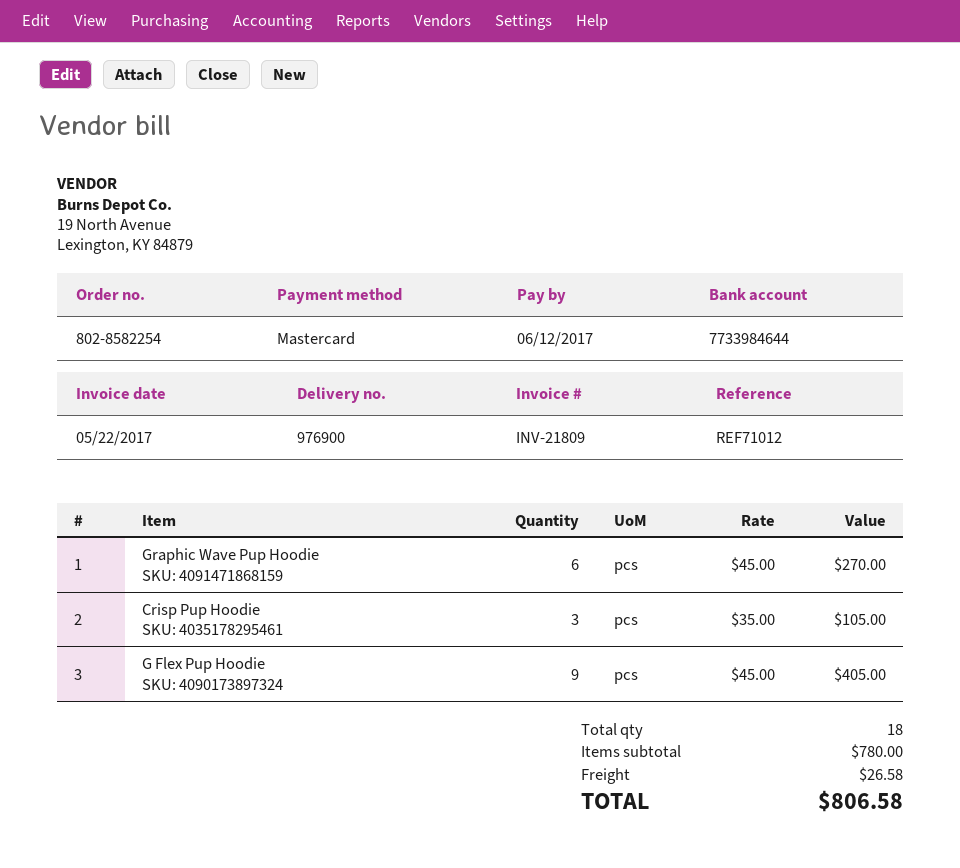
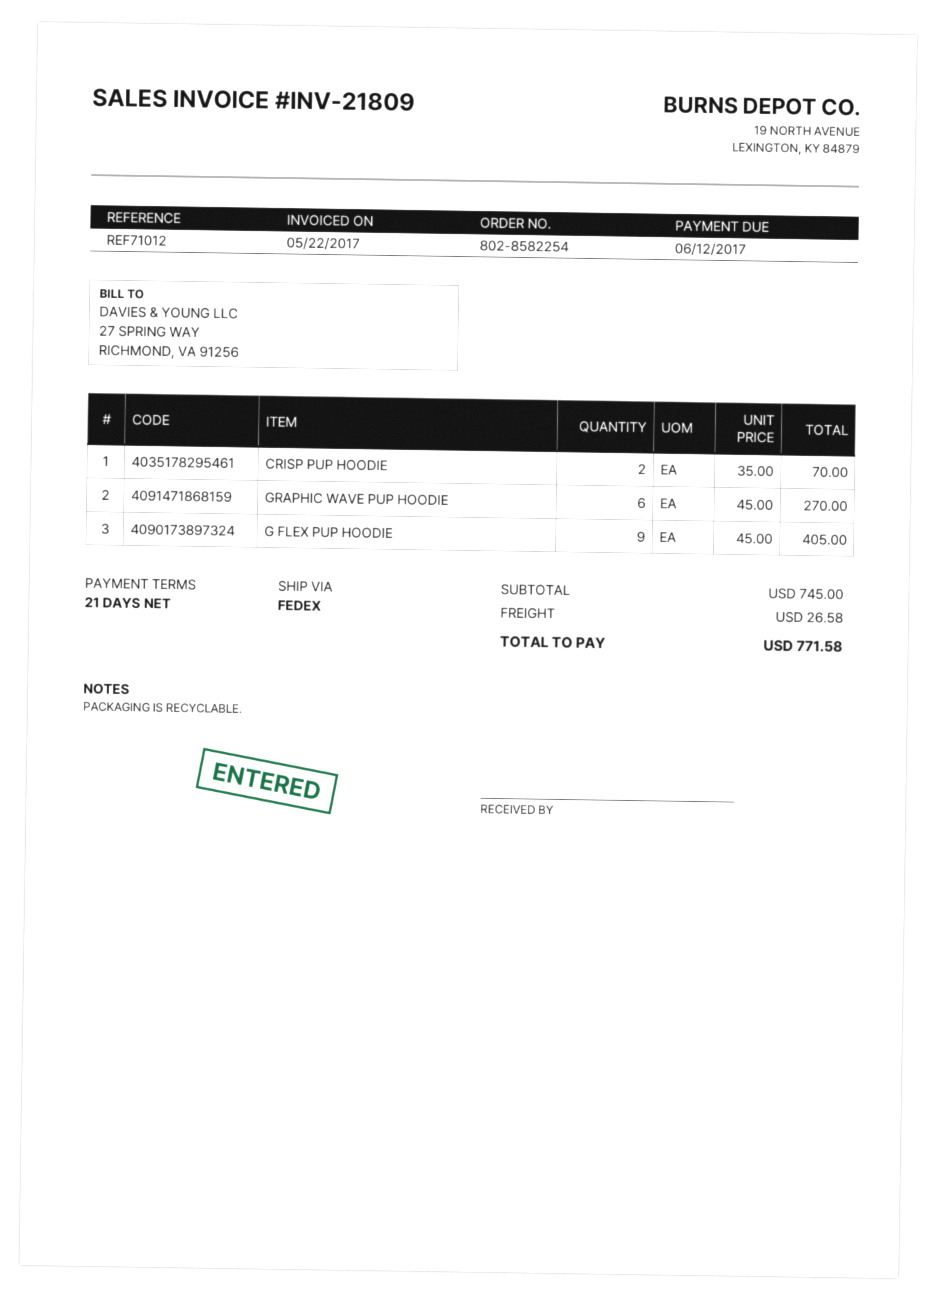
Crisp Pup Hoodie: 3 x 35.00 = 105.00 -> 2 x 35.00 = 70.00
subtotal: 780.00 -> 745.00
total: 806.58 -> 771.58

